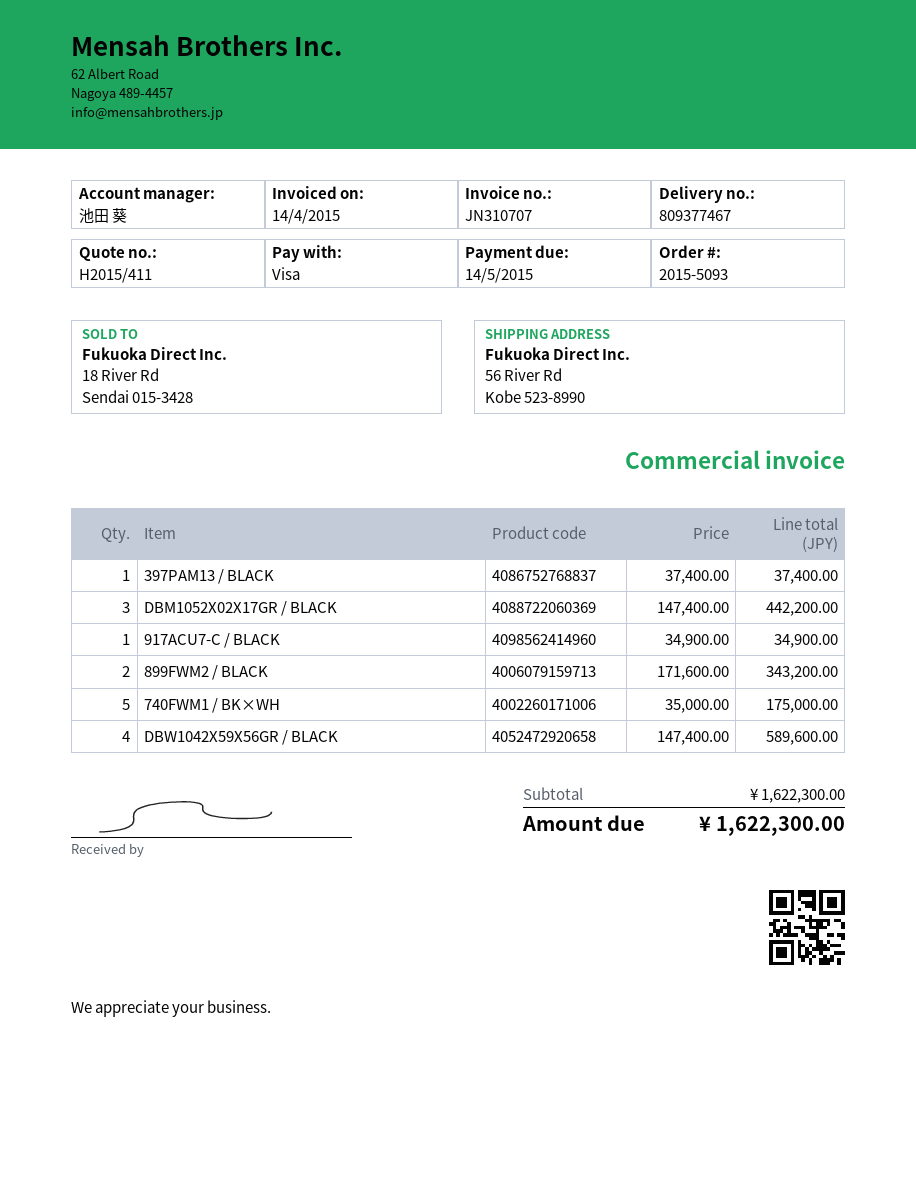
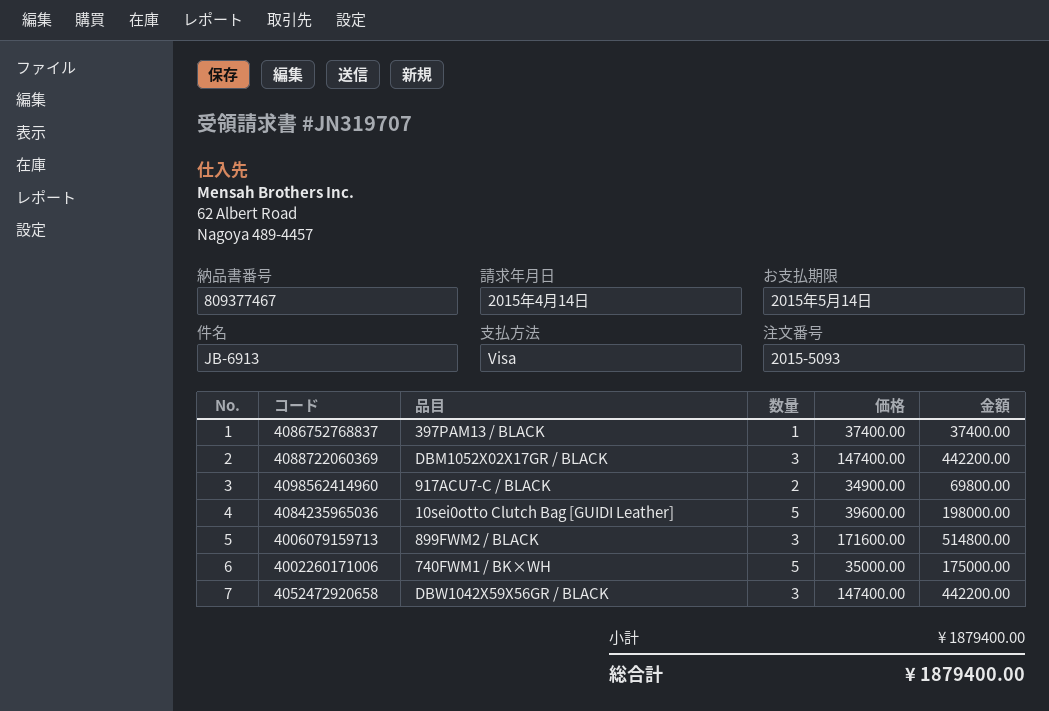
invoice number: JN310707 -> JN319707
917ACU7-C / BLACK: 1 x 34900.00 = 34900.00 -> 2 x 34900.00 = 69800.00
899FWM2 / BLACK: 2 x 171600.00 = 343200.00 -> 3 x 171600.00 = 514800.00
DBW1042X59X56GR / BLACK: 4 x 147400.00 = 589600.00 -> 3 x 147400.00 = 442200.00
10sei0otto Clutch Bag [GUIDI Leather]: none -> 5 x 39600.00 = 198000.00
subtotal: 1622300.00 -> 1879400.00
total: 1622300.00 -> 1879400.00

